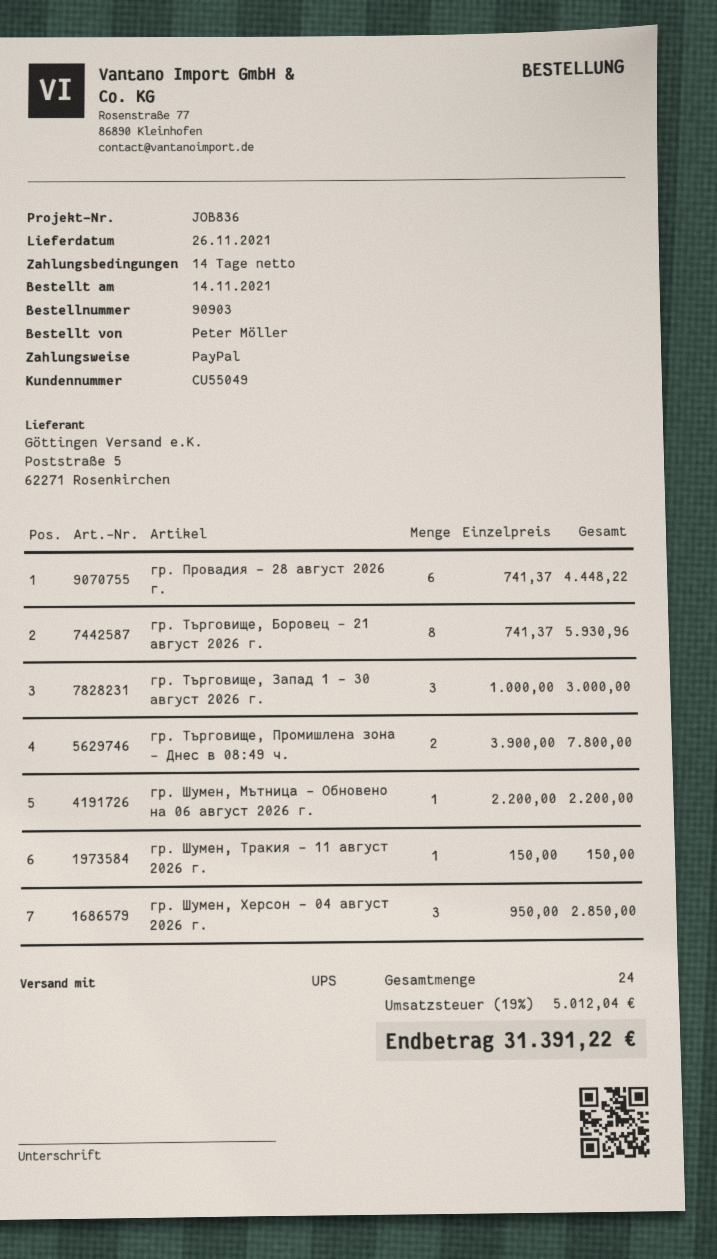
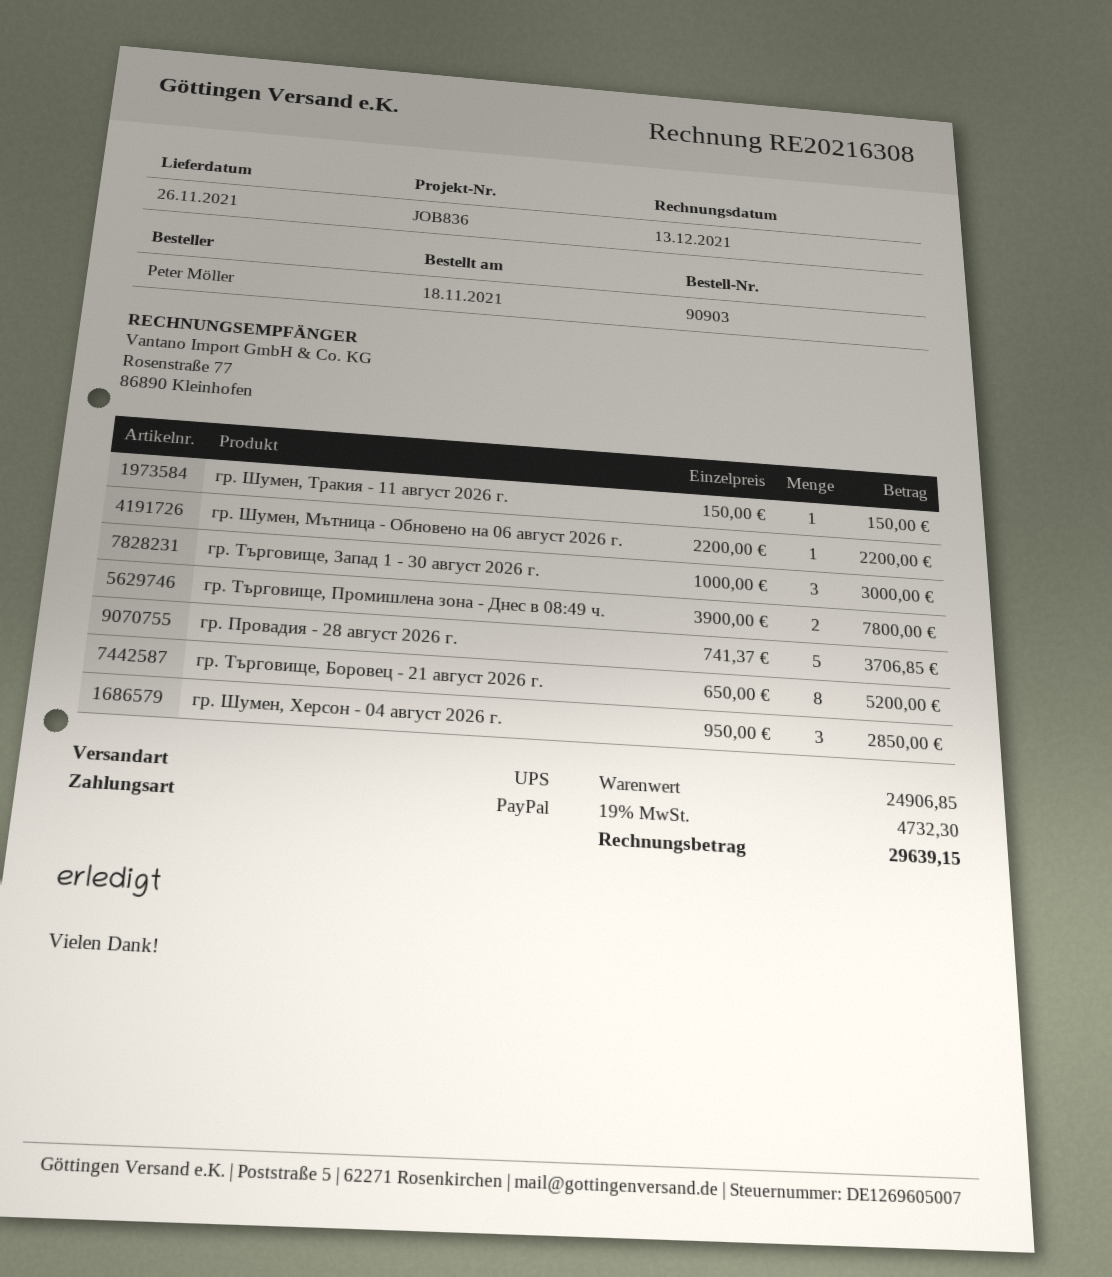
order date: 2021-11-14 -> 2021-11-18
гр. Провадия - 28 август 2026 г.: 6 x 741.37 = 4448.22 -> 5 x 741.37 = 3706.85
гр. Търговище, Боровец - 21 август 2026 г.: 8 x 741.37 = 5930.96 -> 8 x 650.00 = 5200.00
tax: 19% = 5012.04 -> 19% = 4732.30
total: 31391.22 -> 29639.15

